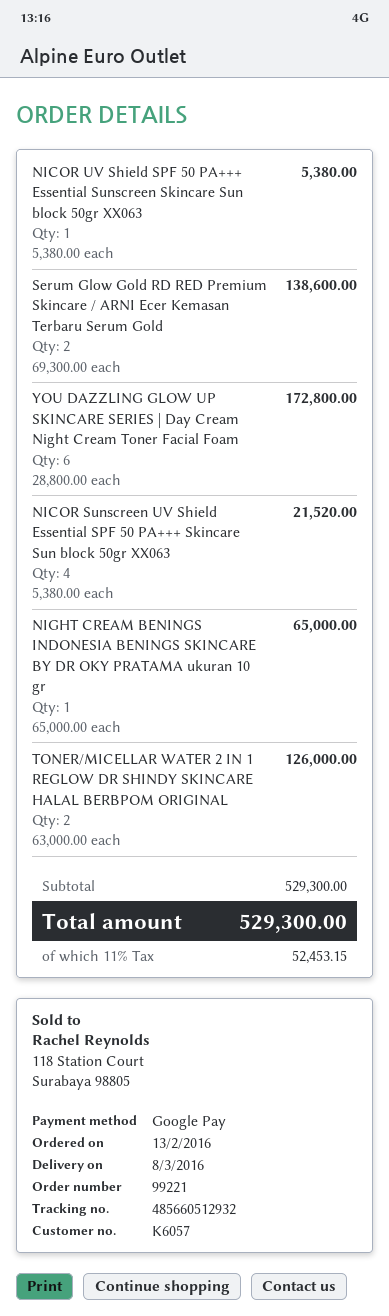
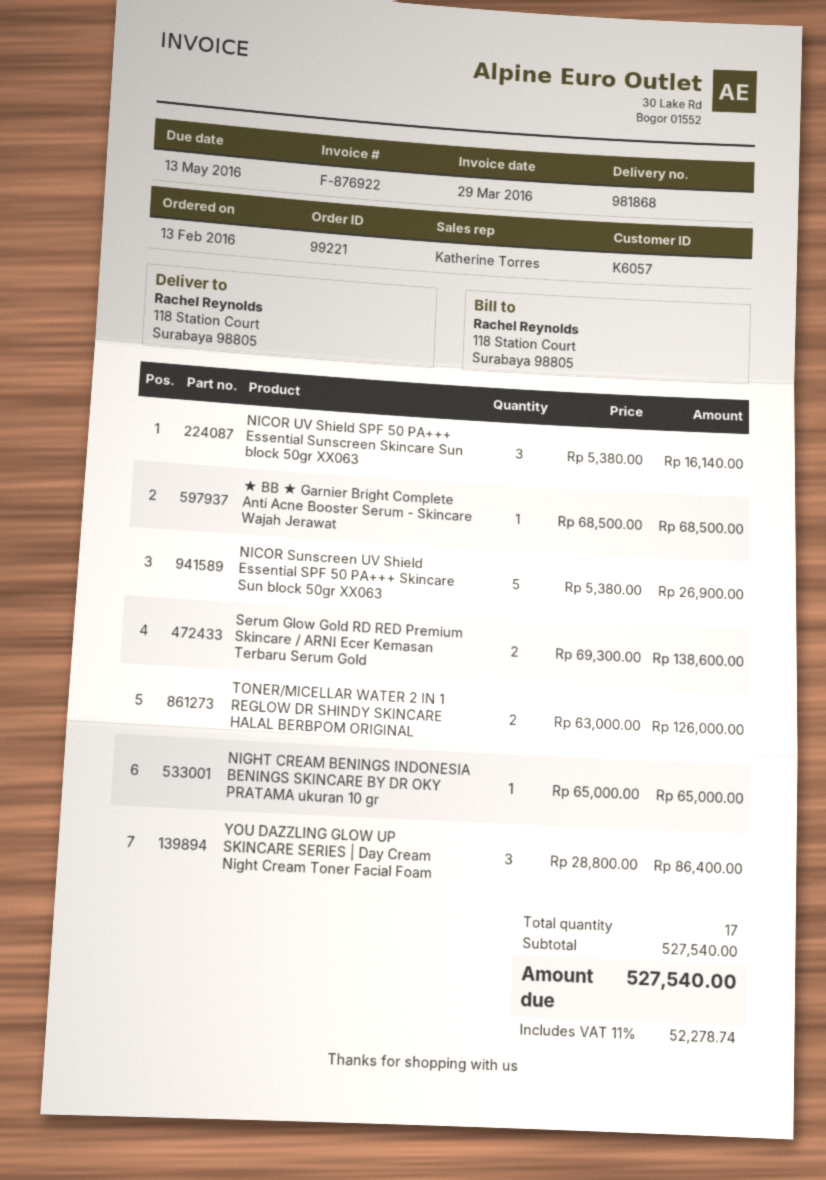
NICOR UV Shield SPF 50 PA+++ Essential Sunscreen Skincare Sun block 50gr XX063: 1 x 5380.00 = 5380.00 -> 3 x 5380.00 = 16140.00
YOU DAZZLING GLOW UP SKINCARE SERIES | Day Cream Night Cream Toner Facial Foam: 6 x 28800.00 = 172800.00 -> 3 x 28800.00 = 86400.00
NICOR Sunscreen UV Shield Essential SPF 50 PA+++ Skincare Sun block 50gr XX063: 4 x 5380.00 = 21520.00 -> 5 x 5380.00 = 26900.00
★ BB ★ Garnier Bright Complete Anti Acne Booster Serum - Skincare Wajah Jerawat: none -> 1 x 68500.00 = 68500.00
subtotal: 529300.00 -> 527540.00
tax: 11% = 52453.15 -> 11% = 52278.74
total: 529300.00 -> 527540.00

